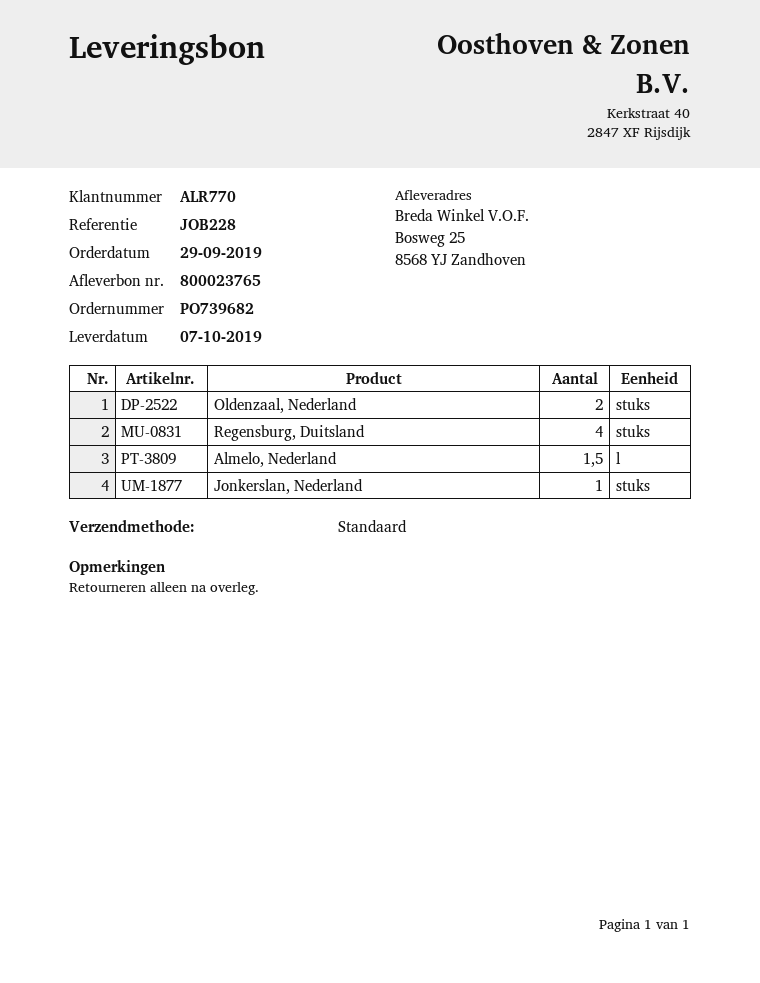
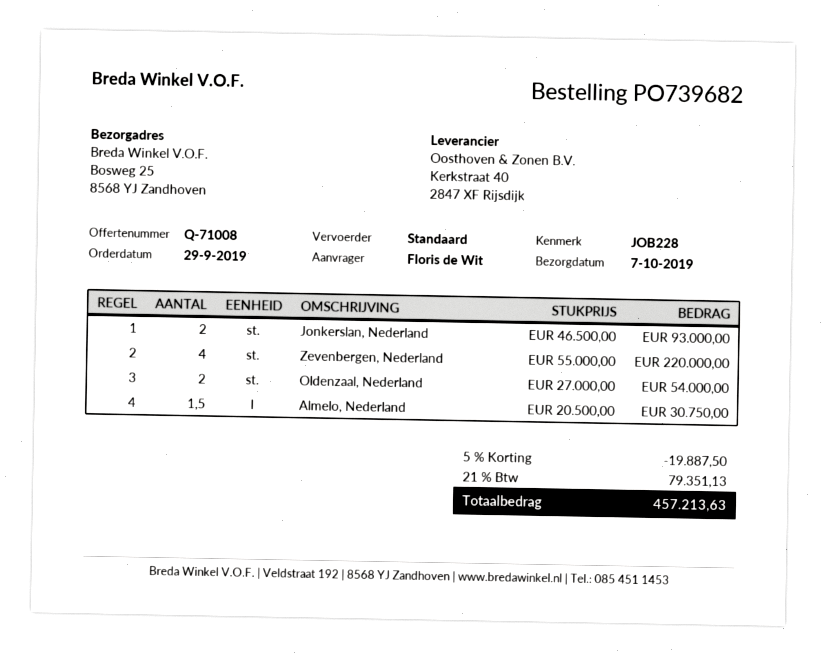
Regensburg, Duitsland: 4 -> none
Jonkerslan, Nederland: 1 -> 2
Zevenbergen, Nederland: none -> 4

